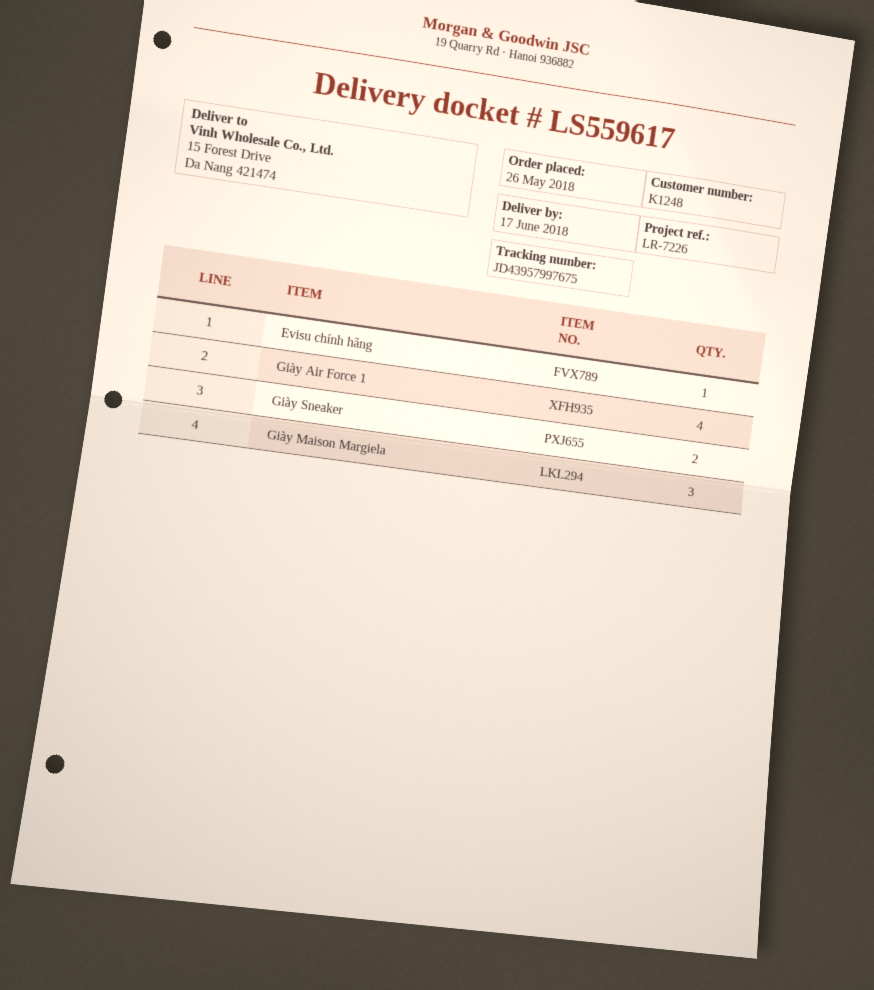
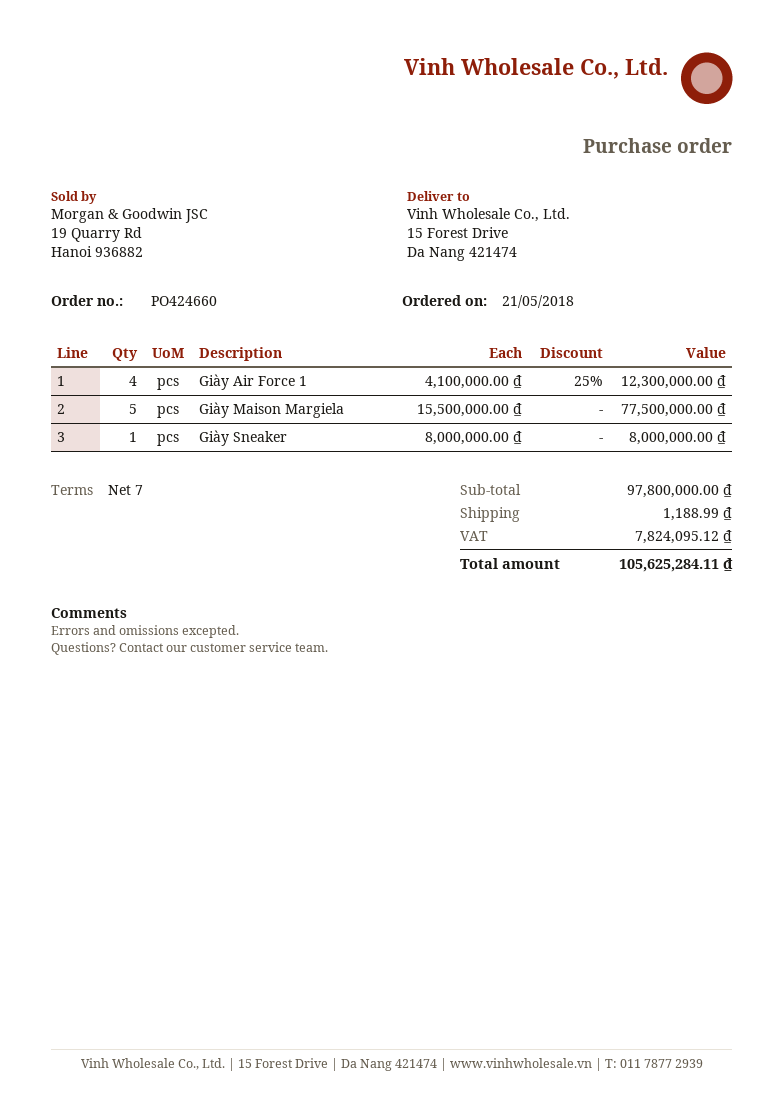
order date: 2018-05-26 -> 2018-05-21
Evisu chính hãng: 1 -> none
Giày Sneaker: 2 -> 1
Giày Maison Margiela: 3 -> 5

